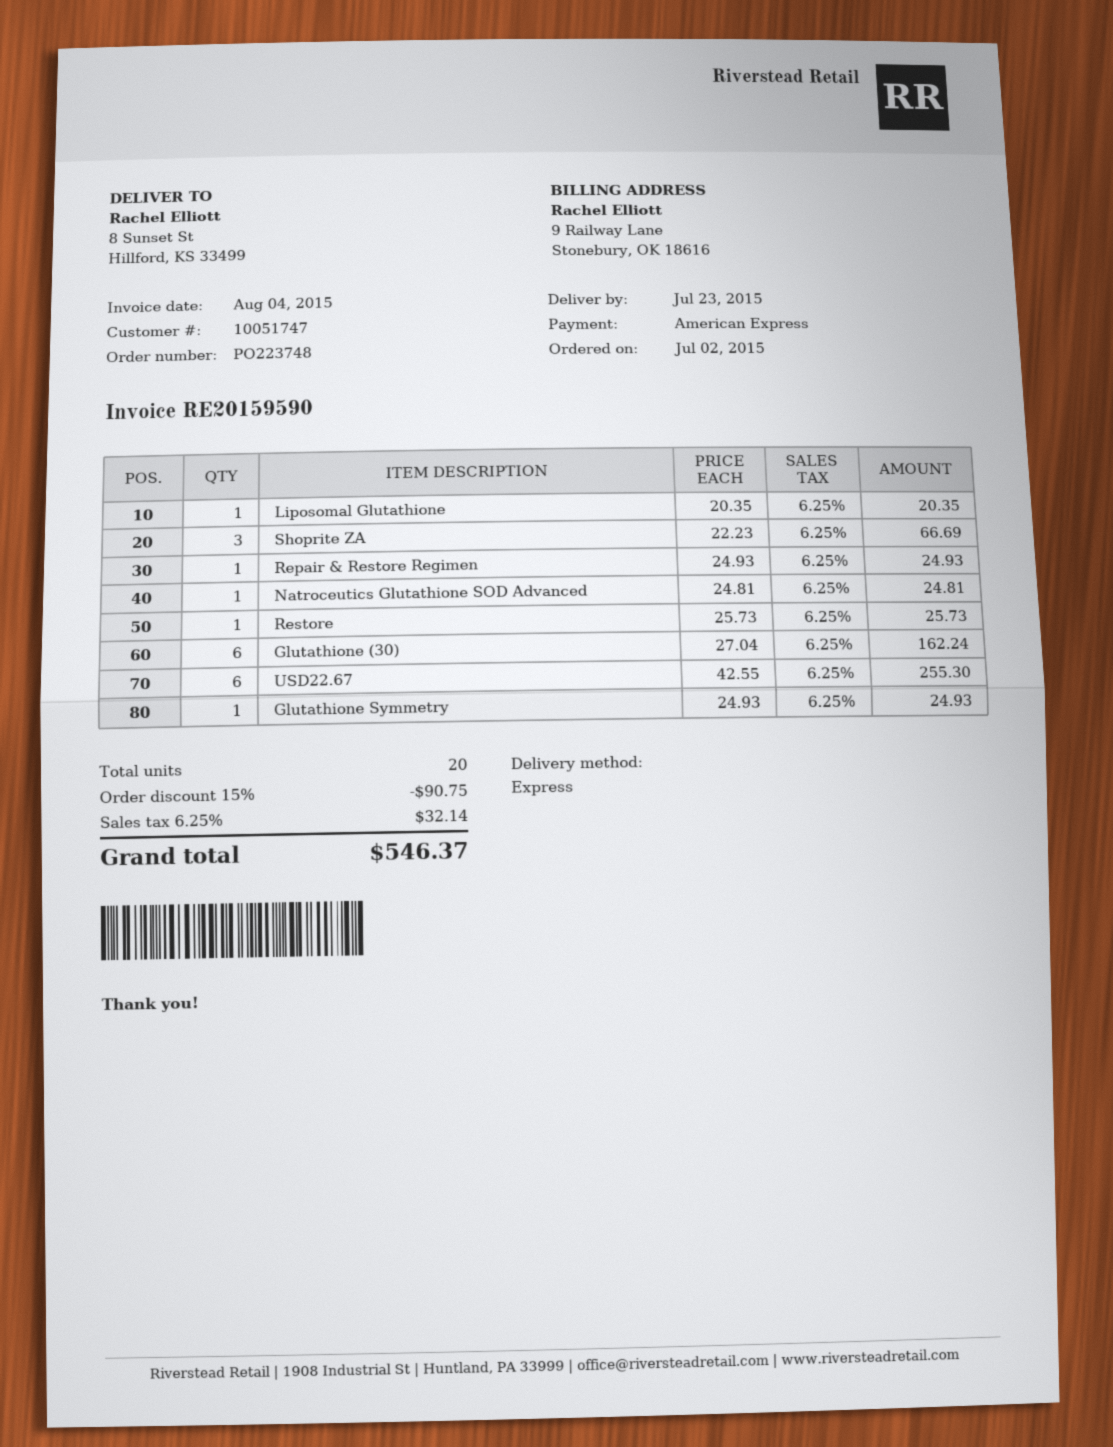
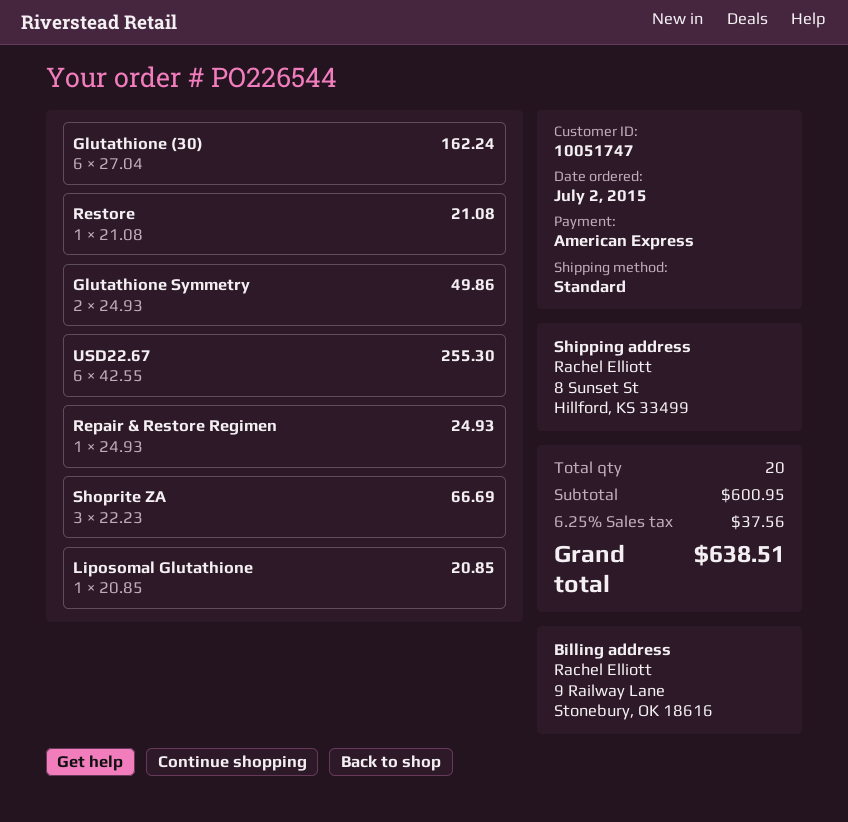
order number: PO223748 -> PO226544
shipping method: express -> standard
Liposomal Glutathione: 1 x 20.35 = 20.35 -> 1 x 20.85 = 20.85
Natroceutics Glutathione SOD Advanced: 1 x 24.81 = 24.81 -> none
Restore: 1 x 25.73 = 25.73 -> 1 x 21.08 = 21.08
Glutathione Symmetry: 1 x 24.93 = 24.93 -> 2 x 24.93 = 49.86
discount: 15% = 90.75 -> none
tax: 6.25% = 32.14 -> 6.25% = 37.56
total: 546.37 -> 638.51

